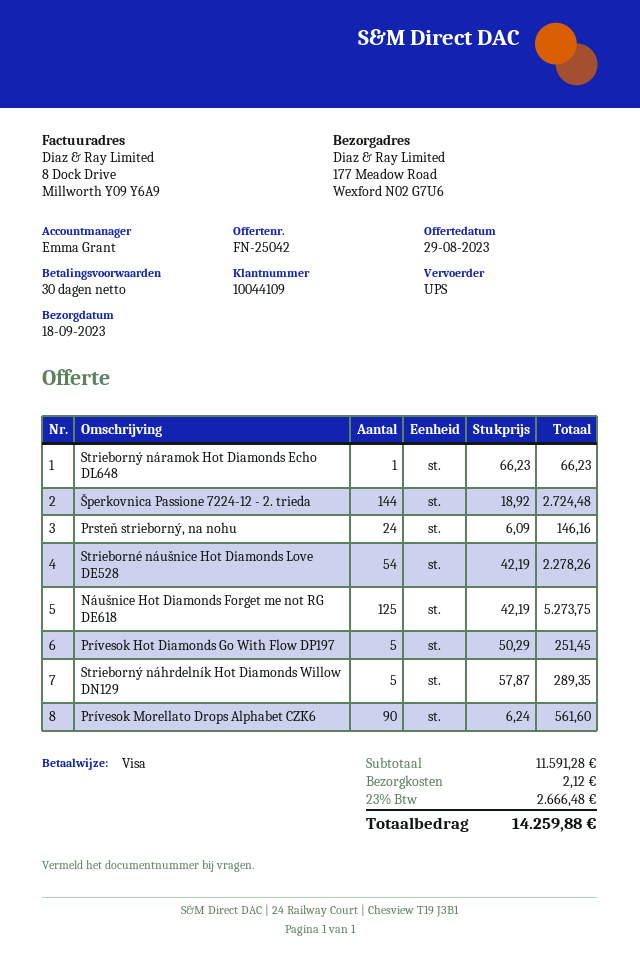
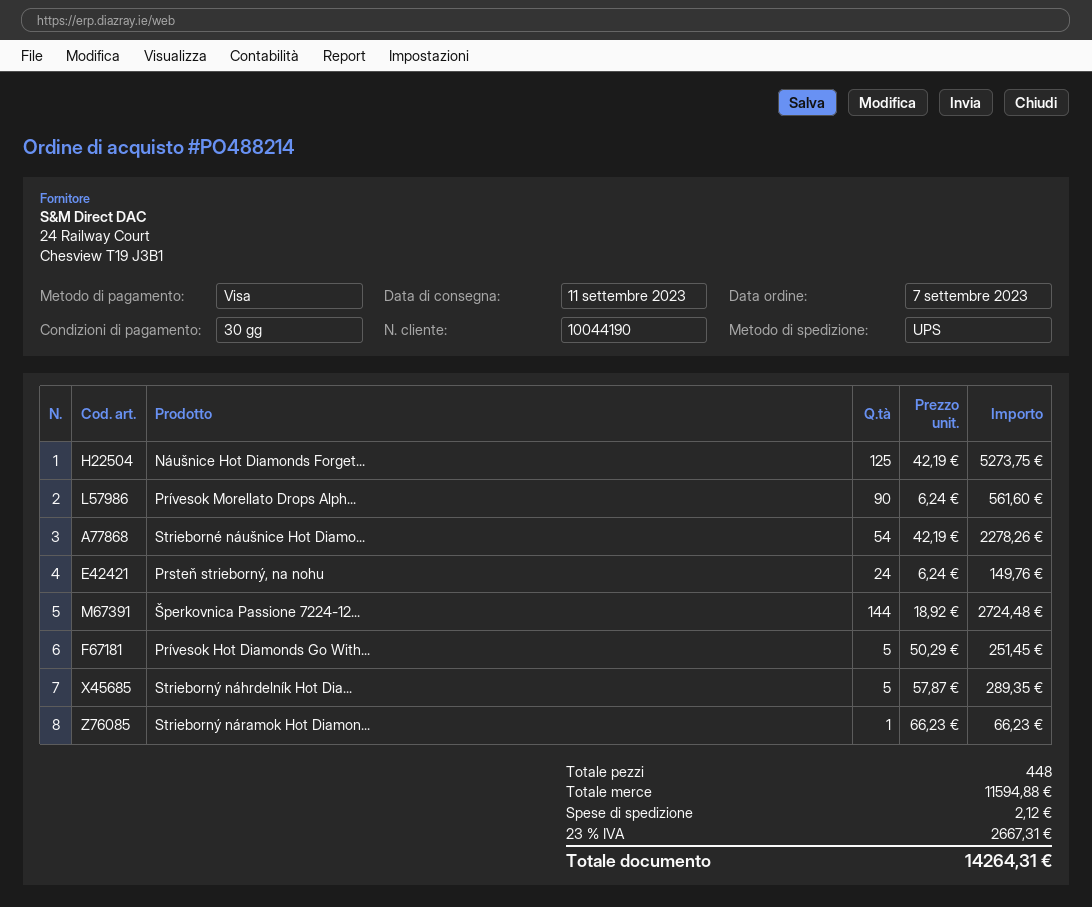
delivery date: 2023-09-18 -> 2023-09-11
customer number: 10044109 -> 10044190
Prsteň strieborný, na nohu: 24 x 6.09 = 146.16 -> 24 x 6.24 = 149.76
subtotal: 11591.28 -> 11594.88
tax: 23% = 2666.48 -> 23% = 2667.31
total: 14259.88 -> 14264.31

